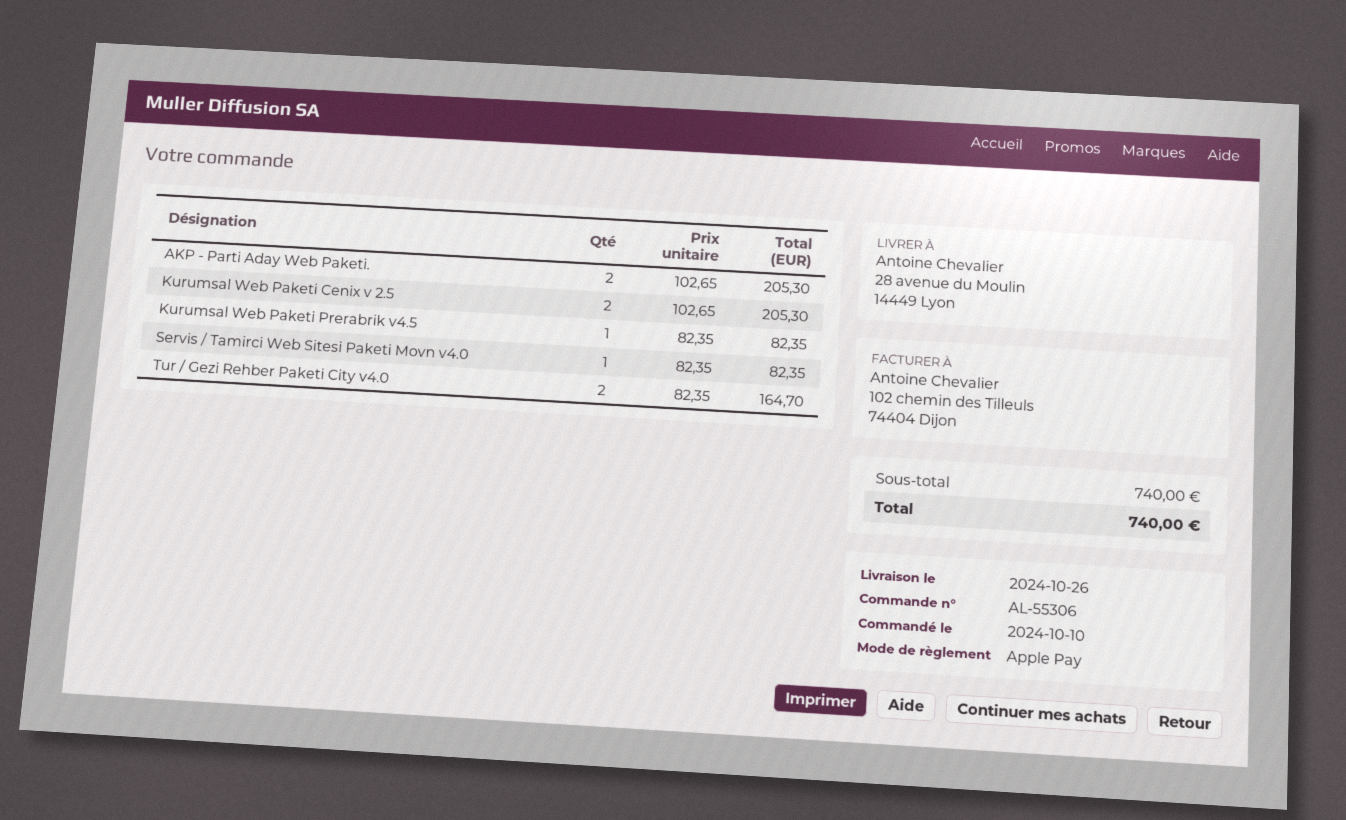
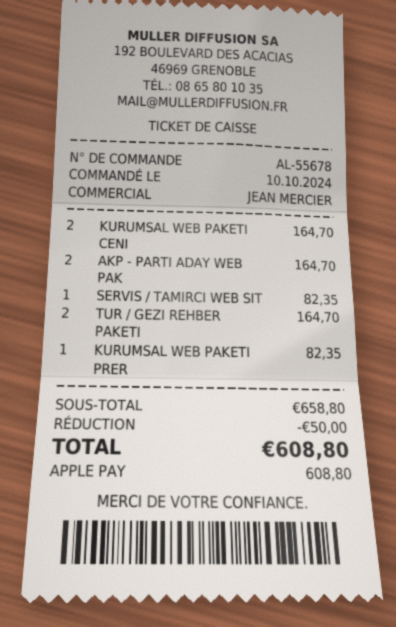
order number: AL-55306 -> AL-55678
AKP - Parti Aday Web Paketi.: 2 for 205.30 -> 2 for 164.70
Kurumsal Web Paketi Cenix v 2.5: 2 for 205.30 -> 2 for 164.70
subtotal: 740.00 -> 658.80
discount: none -> 50.00
total: 740.00 -> 608.80

